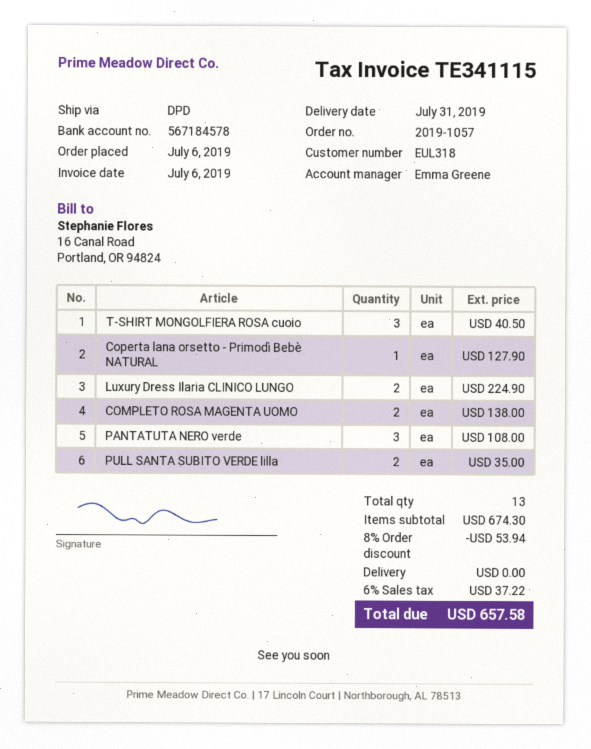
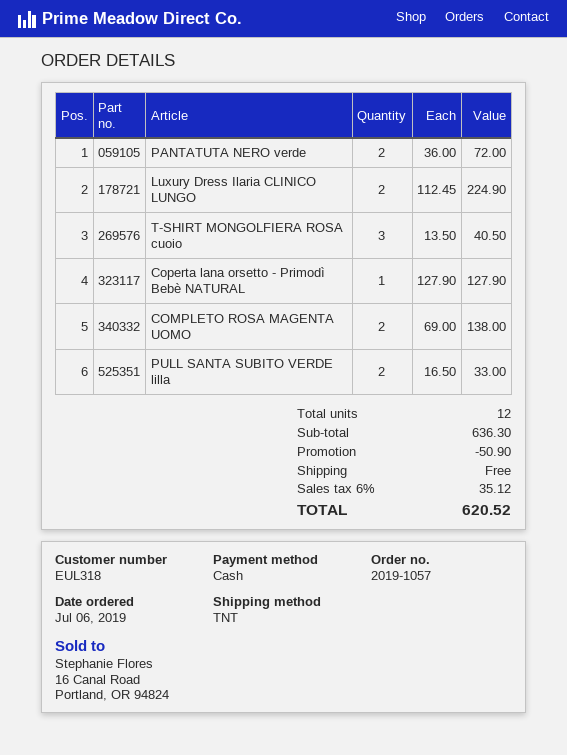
shipping method: DPD -> TNT
PANTATUTA NERO verde: 3 for 108.00 -> 2 for 72.00
PULL SANTA SUBITO VERDE lilla: 2 for 35.00 -> 2 for 33.00
total quantity: 13 -> 12
subtotal: 674.30 -> 636.30
discount: 53.94 -> 50.90
tax: 6% = 37.22 -> 6% = 35.12
total: 657.58 -> 620.52

